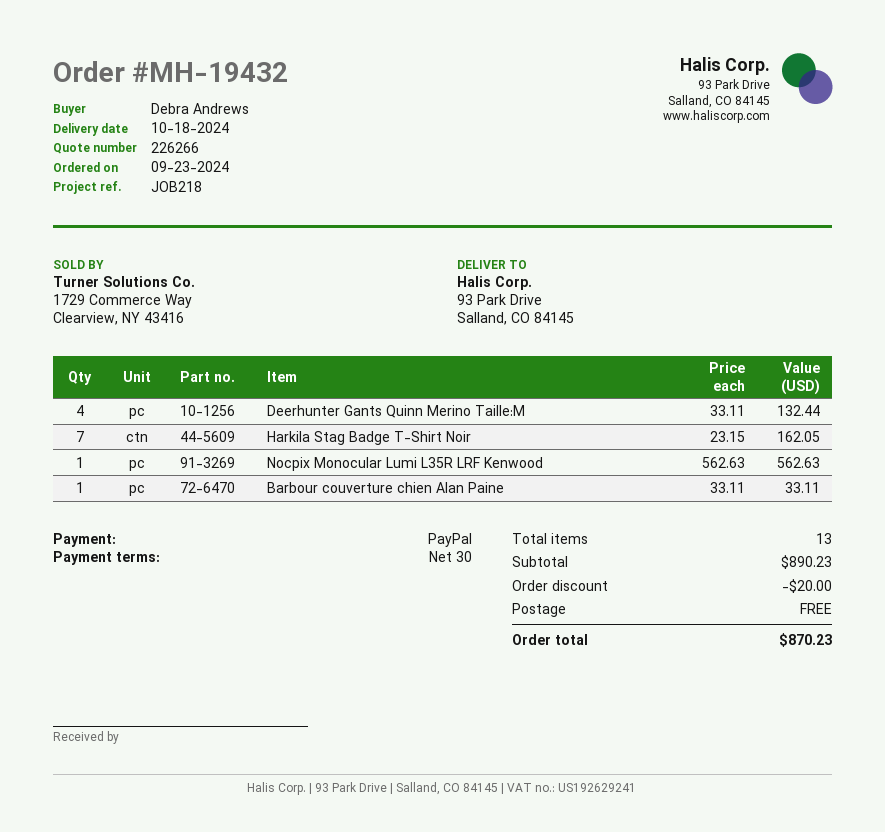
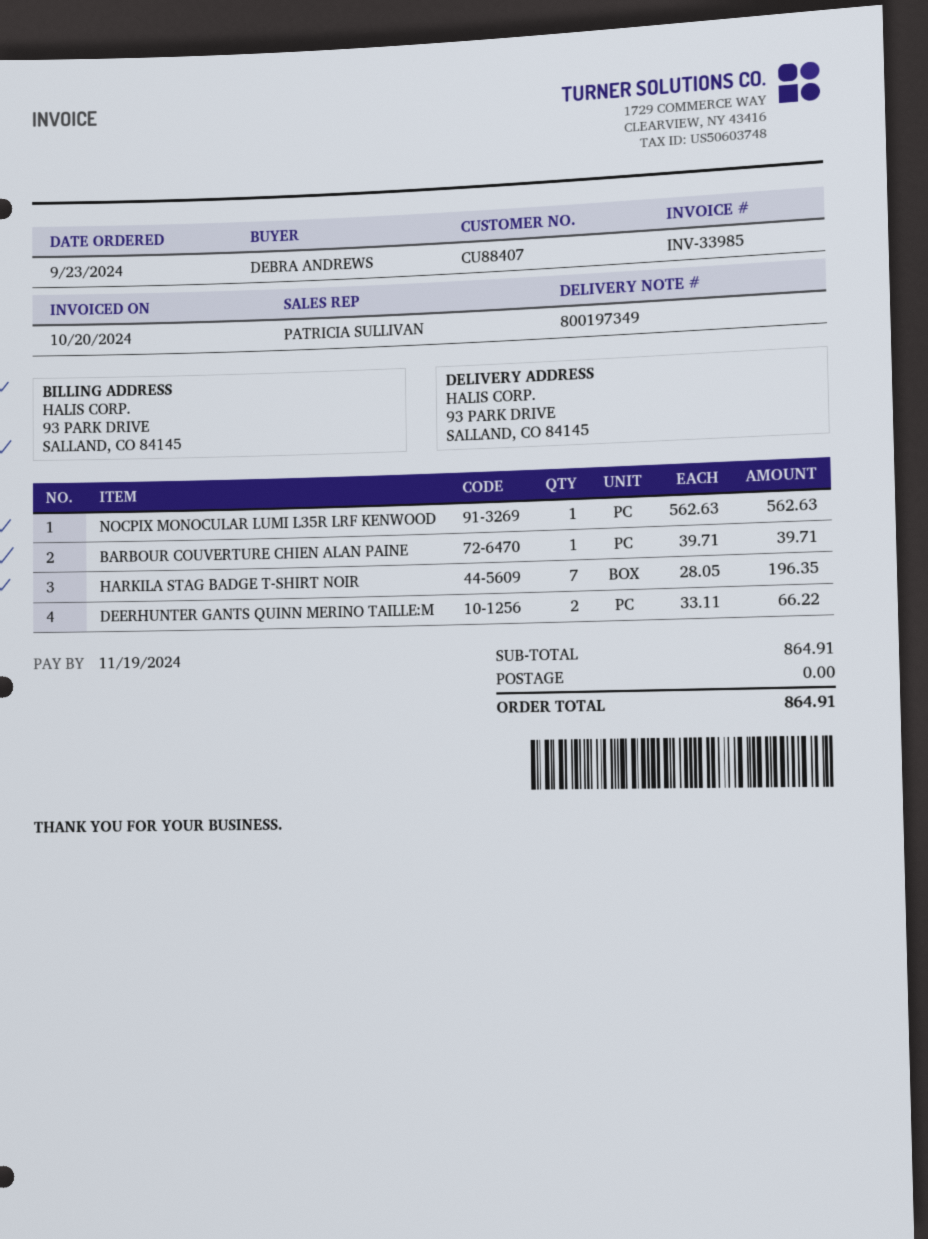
Deerhunter Gants Quinn Merino Taille:M: 4 x 33.11 = 132.44 -> 2 x 33.11 = 66.22
Harkila Stag Badge T-Shirt Noir: 7 x 23.15 = 162.05 -> 7 x 28.05 = 196.35
Barbour couverture chien Alan Paine: 1 x 33.11 = 33.11 -> 1 x 39.71 = 39.71
subtotal: 890.23 -> 864.91
discount: 20.00 -> none
total: 870.23 -> 864.91

